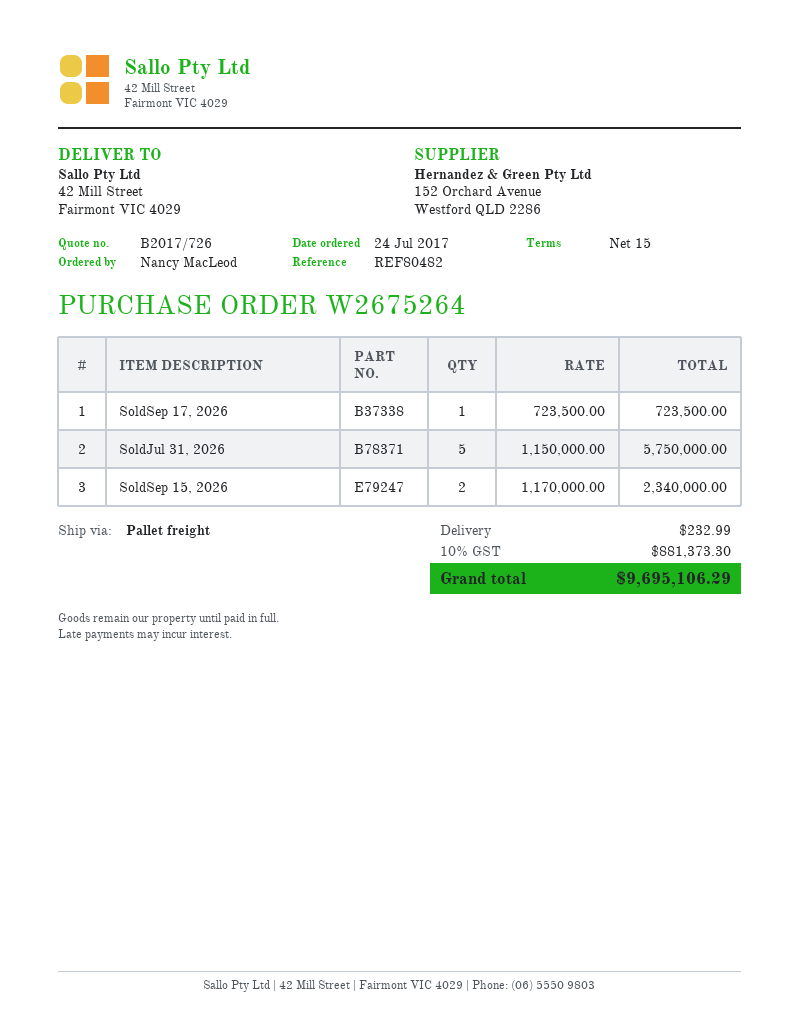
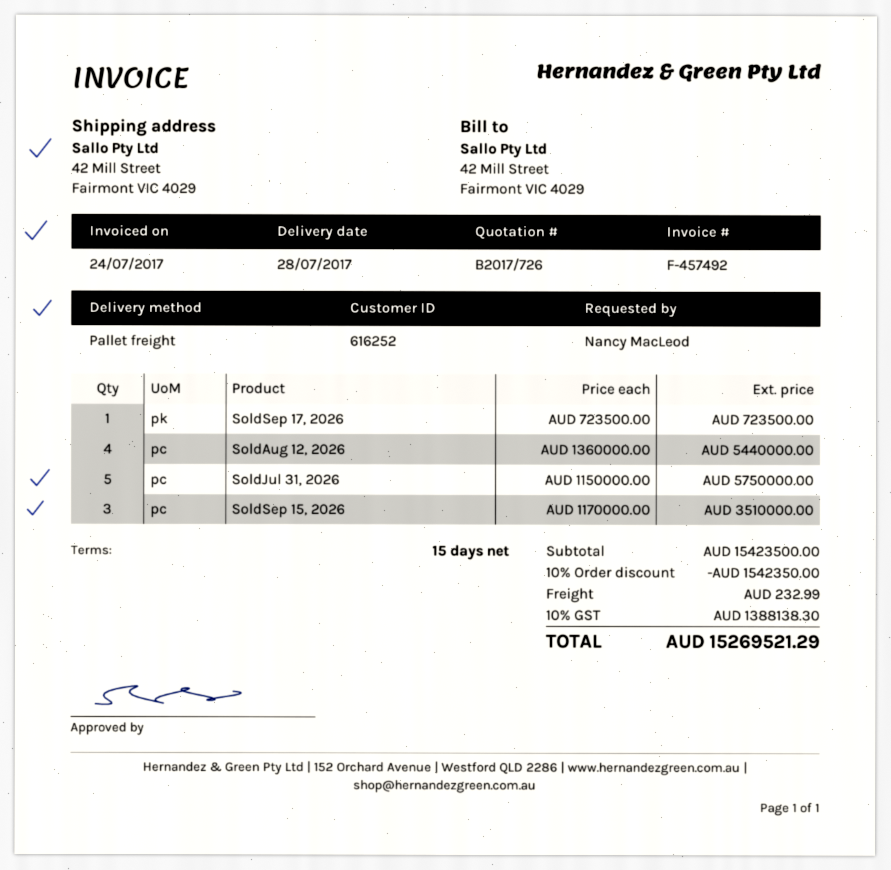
SoldSep 15, 2026: 2 x 1170000.00 = 2340000.00 -> 3 x 1170000.00 = 3510000.00
SoldAug 12, 2026: none -> 4 x 1360000.00 = 5440000.00
discount: none -> 10% = 1542350.00
tax: 10% = 881373.30 -> 10% = 1388138.30
total: 9695106.29 -> 15269521.29

